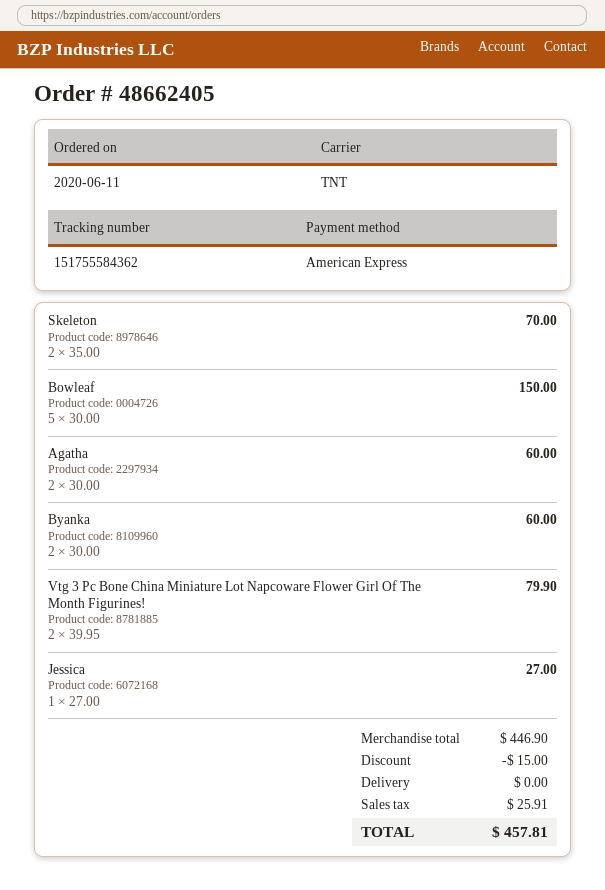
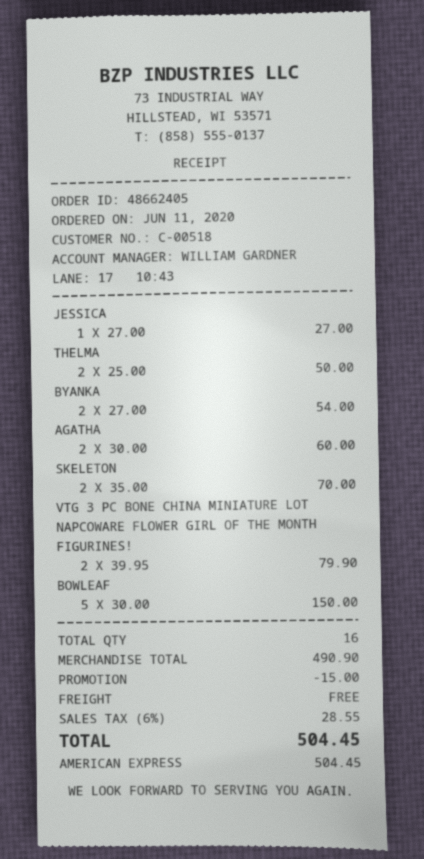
Byanka: 2 x 30.00 = 60.00 -> 2 x 27.00 = 54.00
THELMA: none -> 2 x 25.00 = 50.00
subtotal: 446.90 -> 490.90
tax: 25.91 -> 28.55
total: 457.81 -> 504.45

